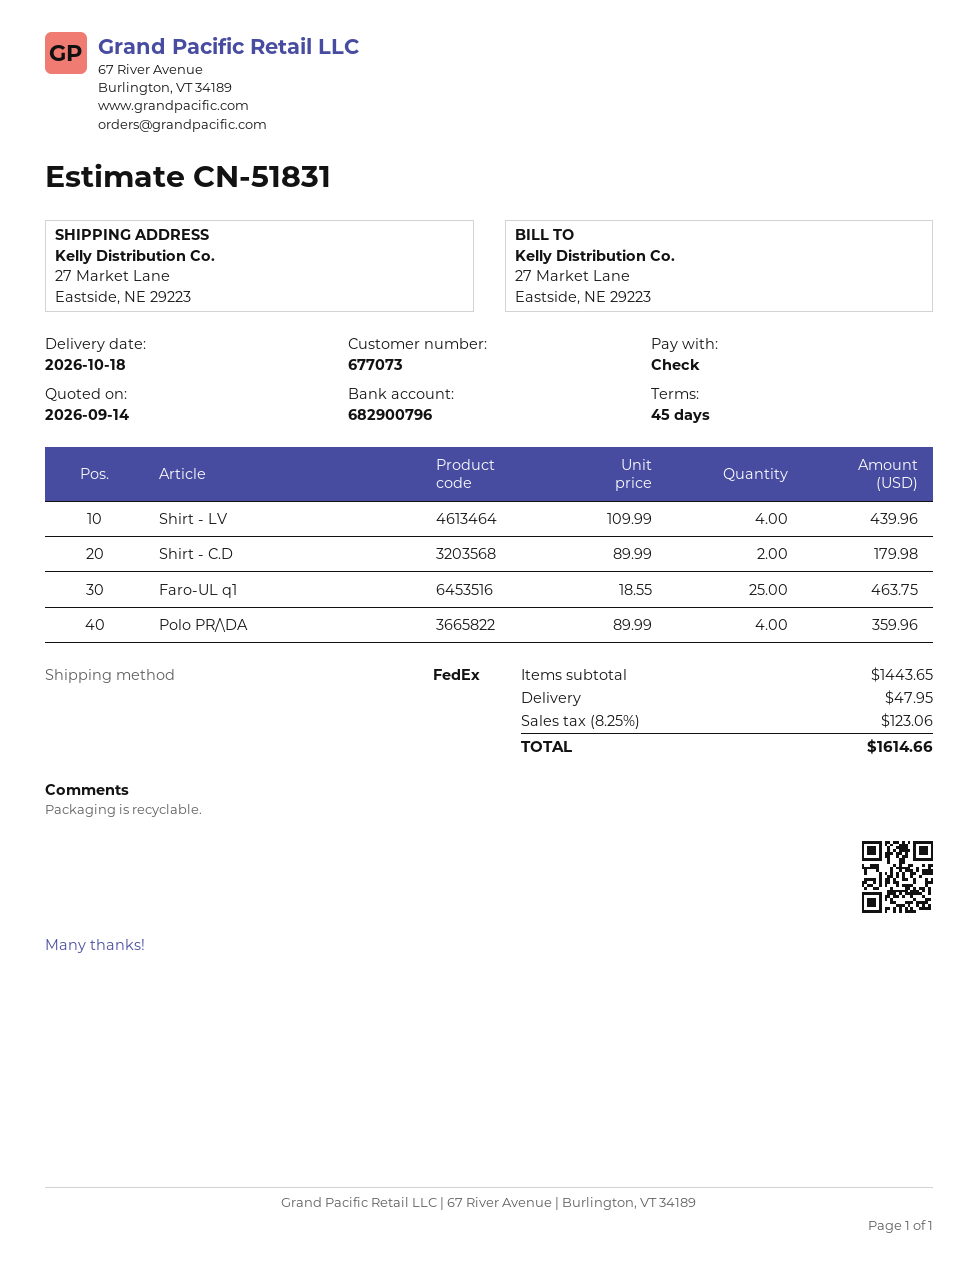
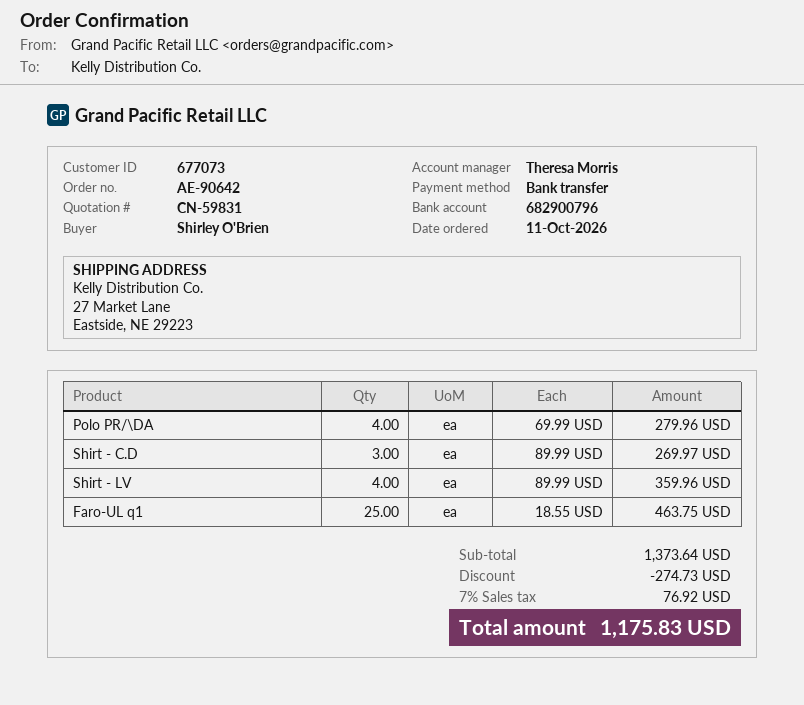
quote number: CN-51831 -> CN-59831
payment method: cheque -> bank transfer
Shirt - LV: 4 x 109.99 = 439.96 -> 4 x 89.99 = 359.96
Shirt - C.D: 2 x 89.99 = 179.98 -> 3 x 89.99 = 269.97
Polo PR/\DA: 4 x 89.99 = 359.96 -> 4 x 69.99 = 279.96
subtotal: 1443.65 -> 1373.64
discount: none -> 274.73
shipping: 47.95 -> none
tax: 8.25% = 123.06 -> 7% = 76.92
total: 1614.66 -> 1175.83

